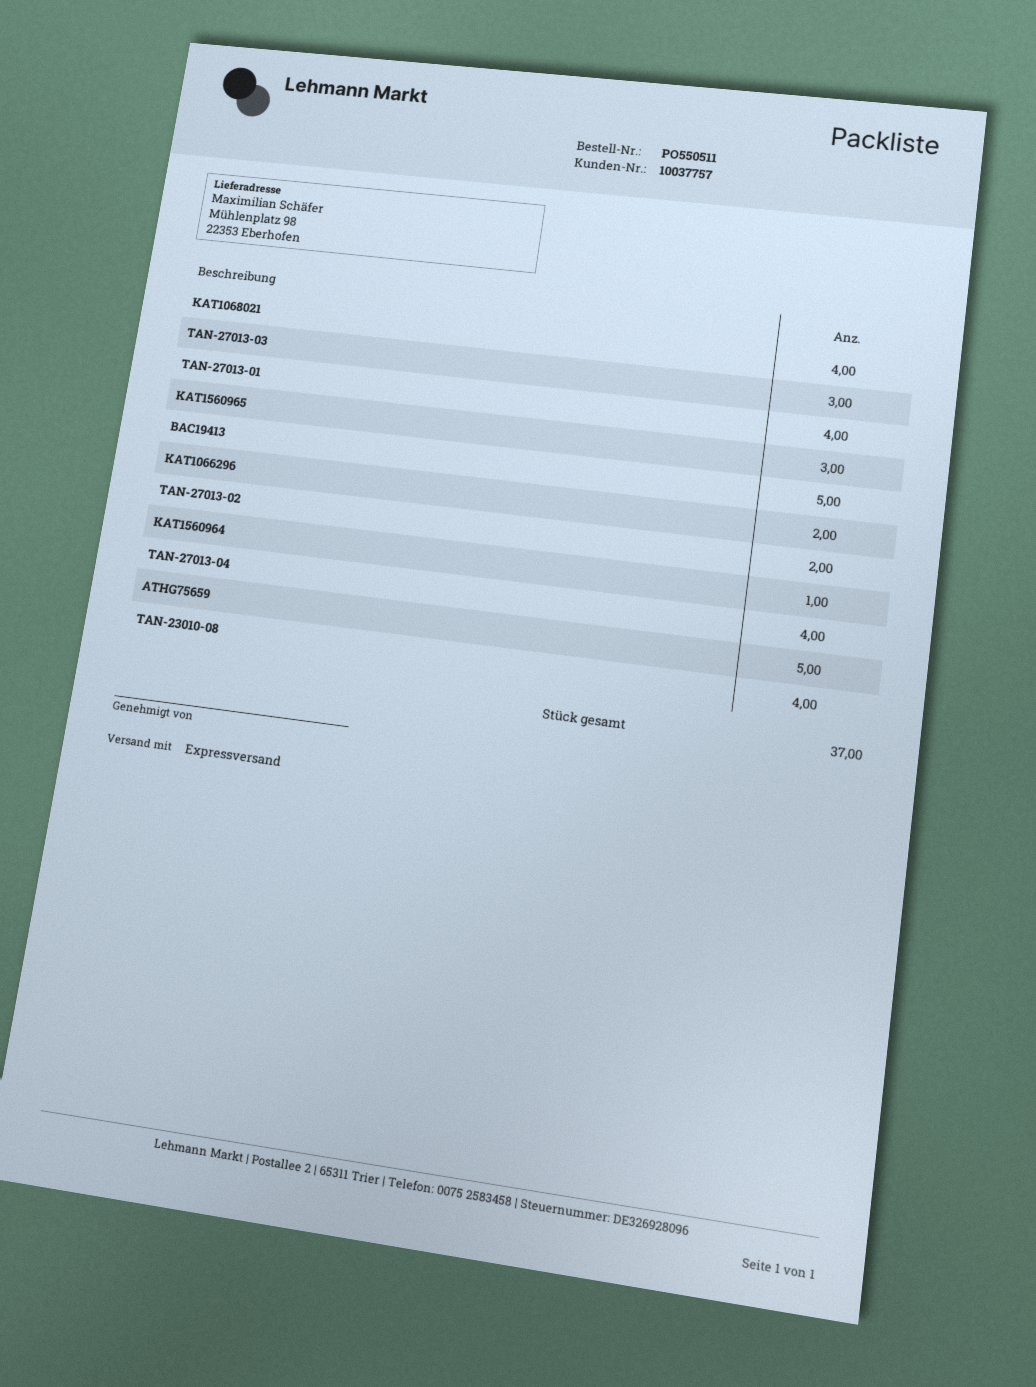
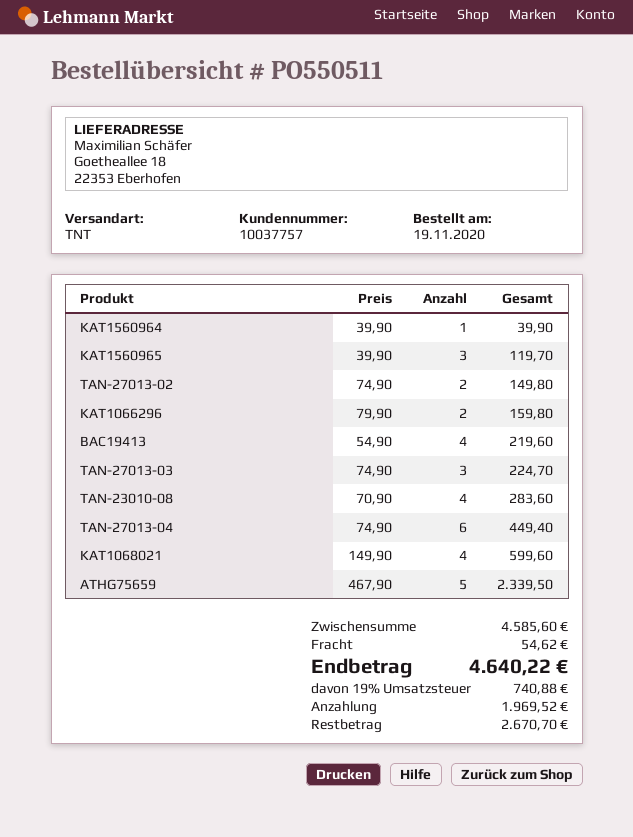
shipping method: express -> TNT
ship to: Mühlenplatz 98, 22353 Eberhofen -> Goetheallee 18, 22353 Eberhofen
TAN-27013-01: 4 -> none
BAC19413: 5 -> 4
TAN-27013-04: 4 -> 6

